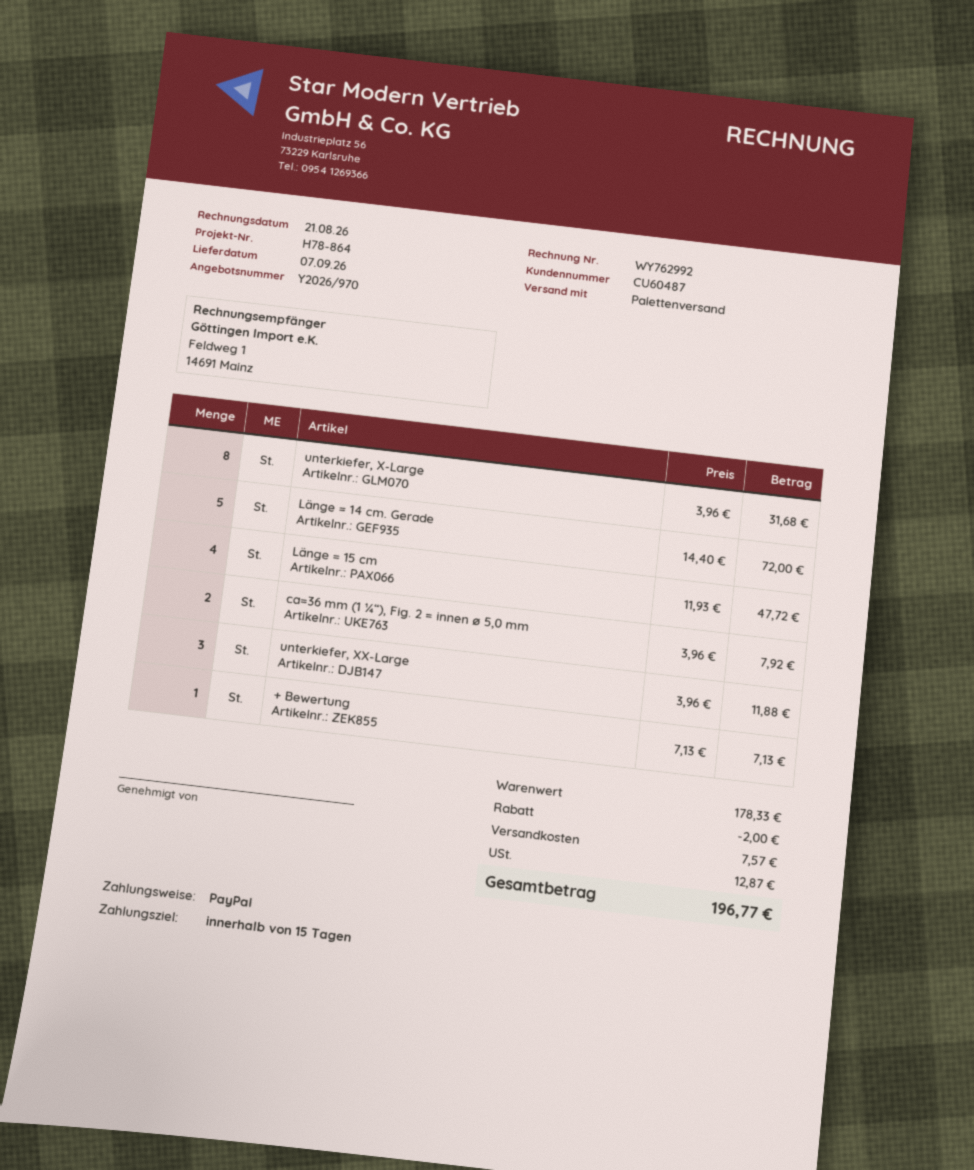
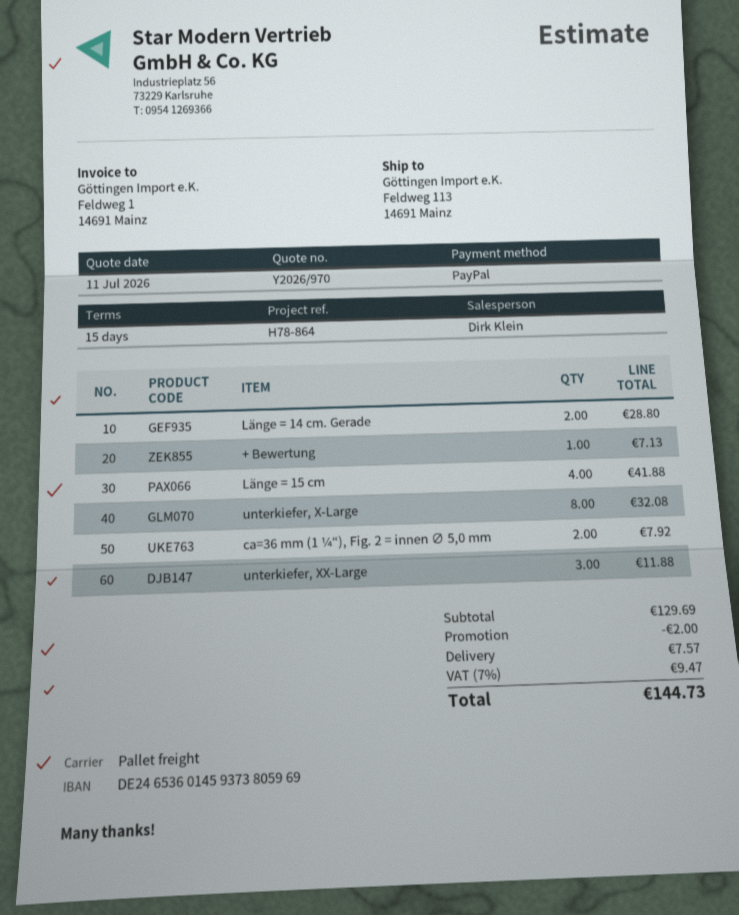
unterkiefer, X-Large: 8 for 31.68 -> 8 for 32.08
Länge = 14 cm. Gerade: 5 for 72.00 -> 2 for 28.80
Länge = 15 cm: 4 for 47.72 -> 4 for 41.88
subtotal: 178.33 -> 129.69
tax: 12.87 -> 9.47
total: 196.77 -> 144.73

